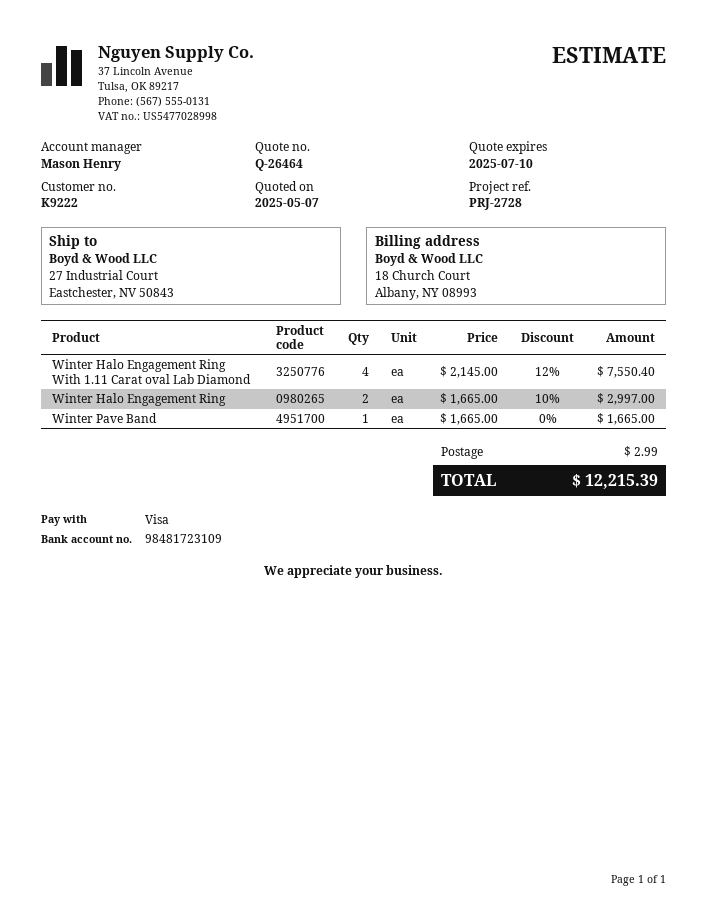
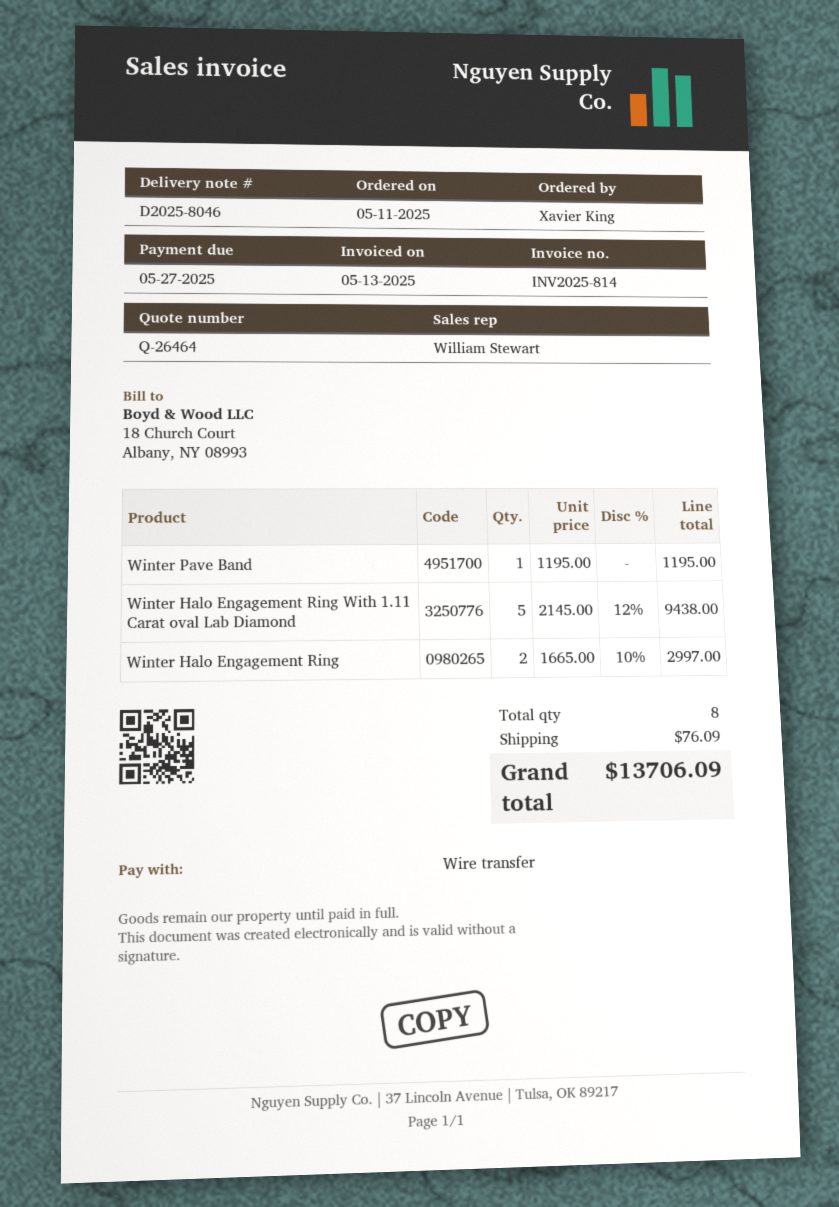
sales rep: Mason Henry -> William Stewart
payment method: Visa -> bank transfer
Winter Halo Engagement Ring With 1.11 Carat oval Lab Diamond: 4 x 2145.00 - 12% = 7550.40 -> 5 x 2145.00 - 12% = 9438.00
Winter Pave Band: 1 x 1665.00 = 1665.00 -> 1 x 1195.00 = 1195.00
shipping: 2.99 -> 76.09
total: 12215.39 -> 13706.09

